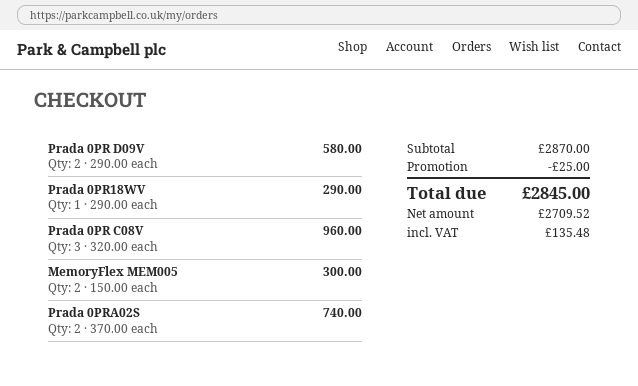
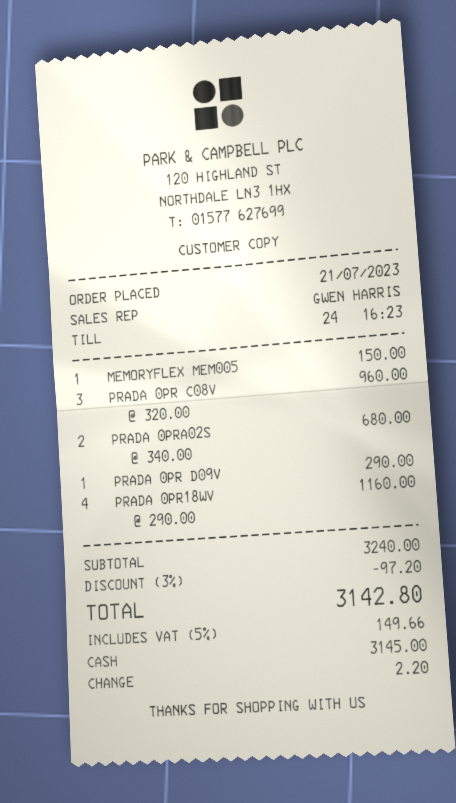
Prada 0PR D09V: 2 x 290.00 = 580.00 -> 1 x 290.00 = 290.00
Prada 0PR18WV: 1 x 290.00 = 290.00 -> 4 x 290.00 = 1160.00
MemoryFlex MEM005: 2 x 150.00 = 300.00 -> 1 x 150.00 = 150.00
Prada 0PRA02S: 2 x 370.00 = 740.00 -> 2 x 340.00 = 680.00
subtotal: 2870.00 -> 3240.00
discount: 25.00 -> 97.20
tax: 135.48 -> 149.66
total: 2845.00 -> 3142.80

